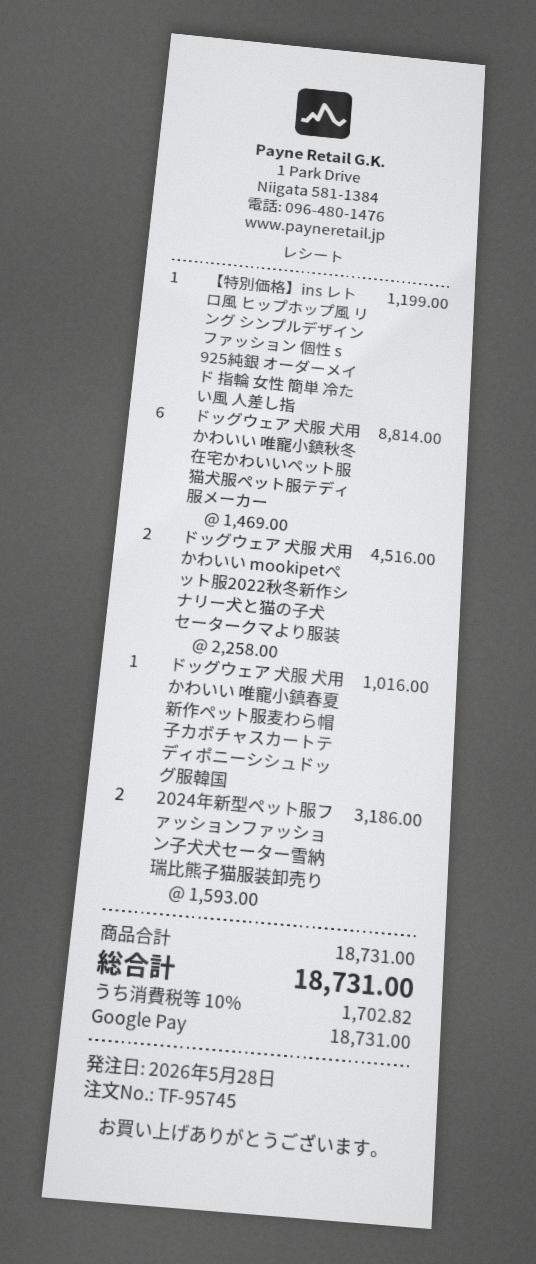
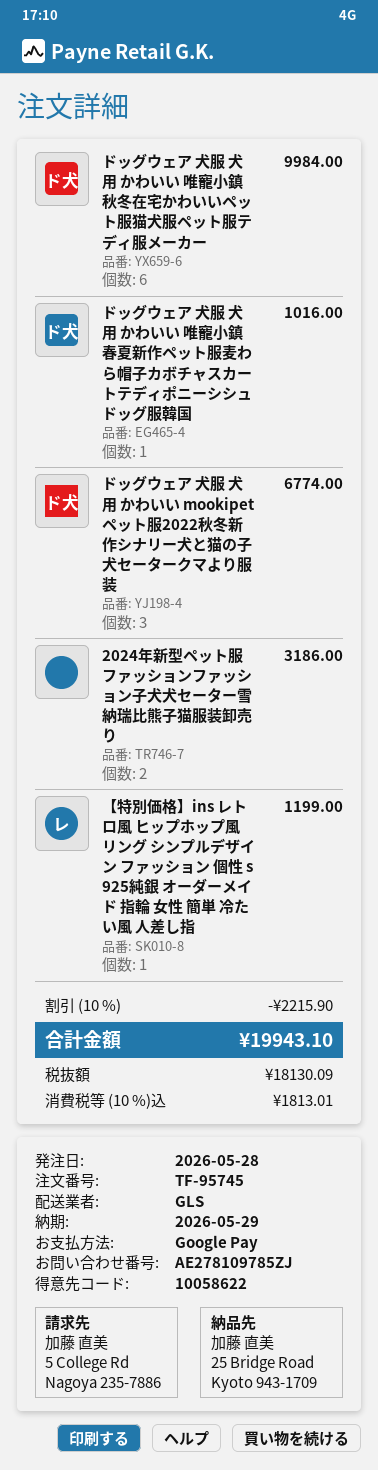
ドッグウェア 犬服 犬用 かわいい 唯寵小鎮秋冬在宅かわいいペット服猫犬服ペット服テディ服メーカー: 6 for 8814.00 -> 6 for 9984.00
ドッグウェア 犬服 犬用 かわいい mookipetペット服2022秋冬新作シナリー犬と猫の子犬セータークマより服装: 2 for 4516.00 -> 3 for 6774.00
discount: none -> 10% = 2215.90
tax: 10% = 1702.82 -> 10% = 1813.01
total: 18731.00 -> 19943.10

